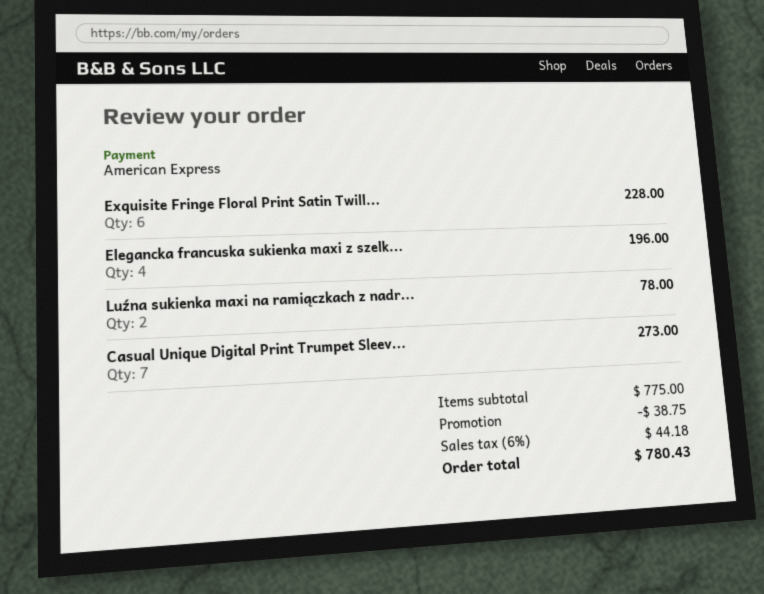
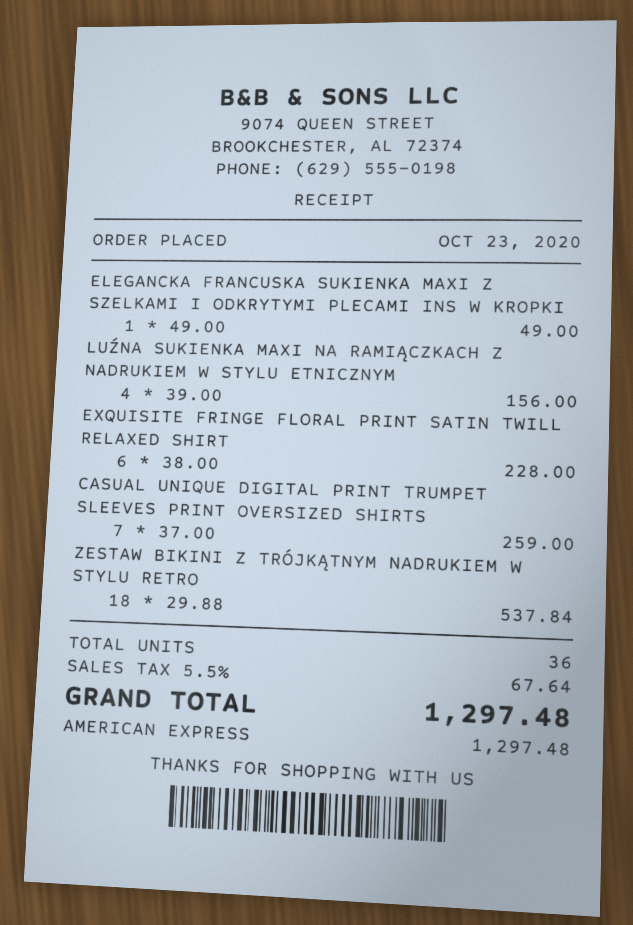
Elegancka francuska sukienka maxi z szelk...: 4 for 196.00 -> 1 for 49.00
Luźna sukienka maxi na ramiączkach z nadr...: 2 for 78.00 -> 4 for 156.00
Casual Unique Digital Print Trumpet Sleev...: 7 for 273.00 -> 7 for 259.00
ZESTAW BIKINI Z TRÓJKĄTNYM NADRUKIEM W STYLU RETRO: none -> 18 for 537.84
discount: 38.75 -> none
tax: 6% = 44.18 -> 5.5% = 67.64
total: 780.43 -> 1297.48

